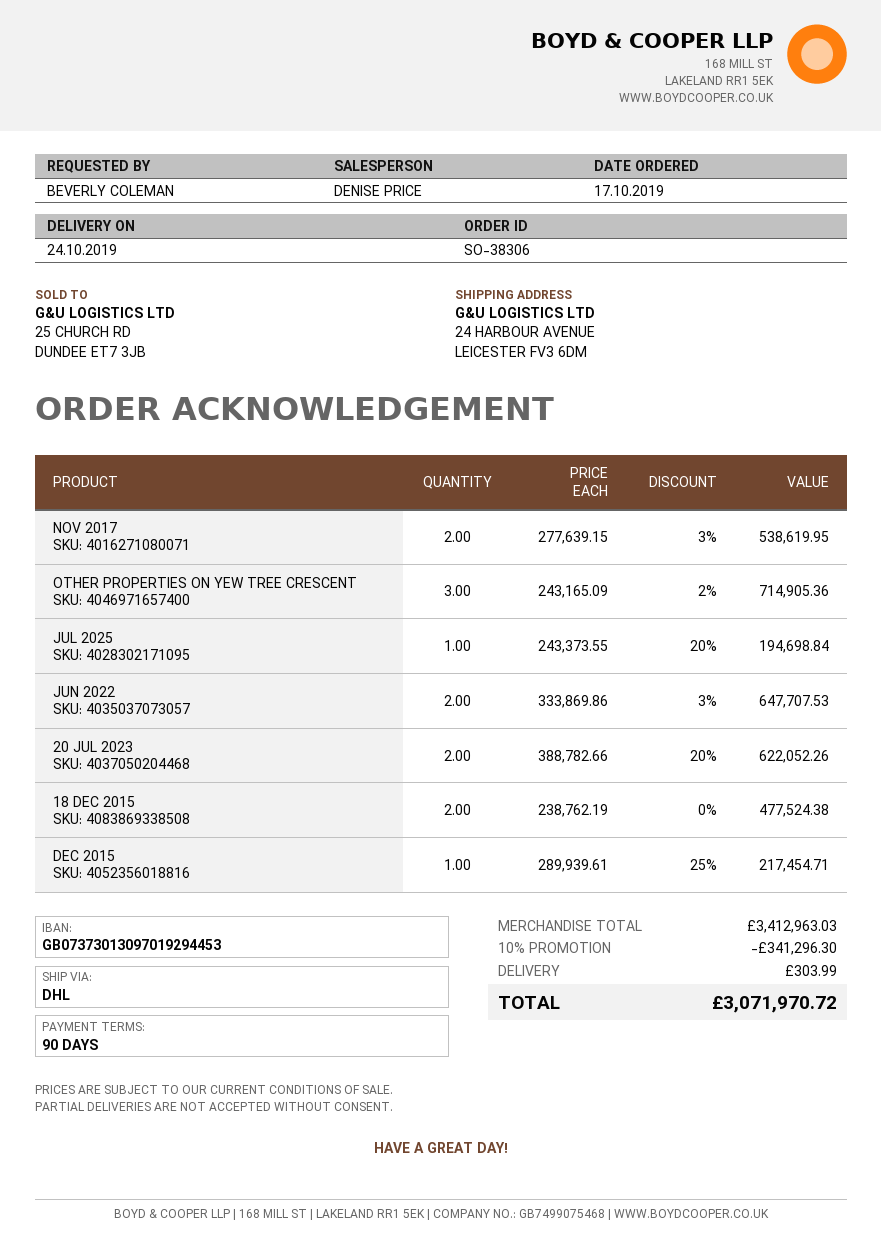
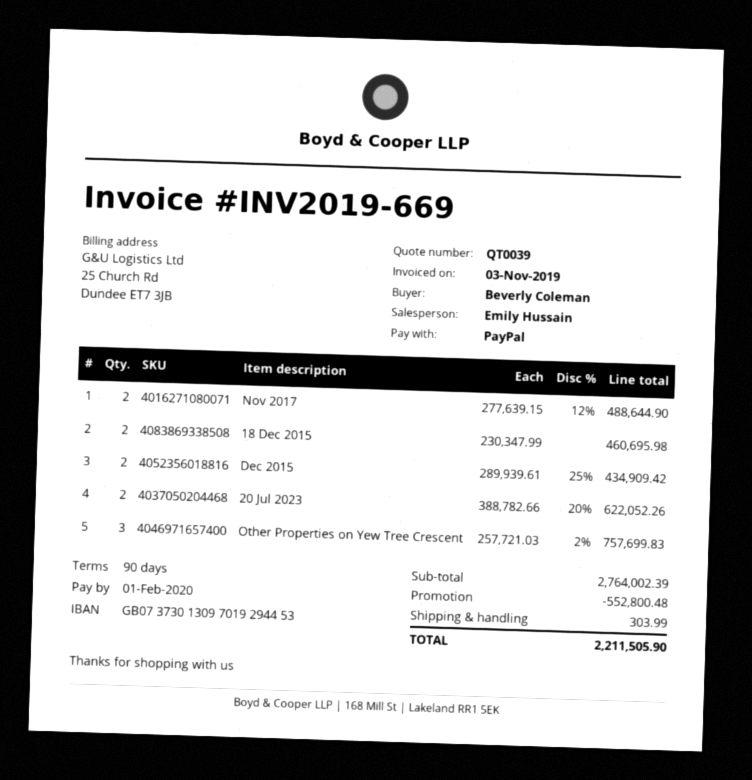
sales rep: DENISE PRICE -> Emily Hussain
NOV 2017: 2 x 277639.15 - 3% = 538619.95 -> 2 x 277639.15 - 12% = 488644.90
OTHER PROPERTIES ON YEW TREE CRESCENT: 3 x 243165.09 - 2% = 714905.36 -> 3 x 257721.03 - 2% = 757699.83
JUL 2025: 1 x 243373.55 - 20% = 194698.84 -> none
JUN 2022: 2 x 333869.86 - 3% = 647707.53 -> none
18 DEC 2015: 2 x 238762.19 = 477524.38 -> 2 x 230347.99 = 460695.98
DEC 2015: 1 x 289939.61 - 25% = 217454.71 -> 2 x 289939.61 - 25% = 434909.42
subtotal: 3412963.03 -> 2764002.39
discount: 341296.30 -> 552800.48
total: 3071970.72 -> 2211505.90

